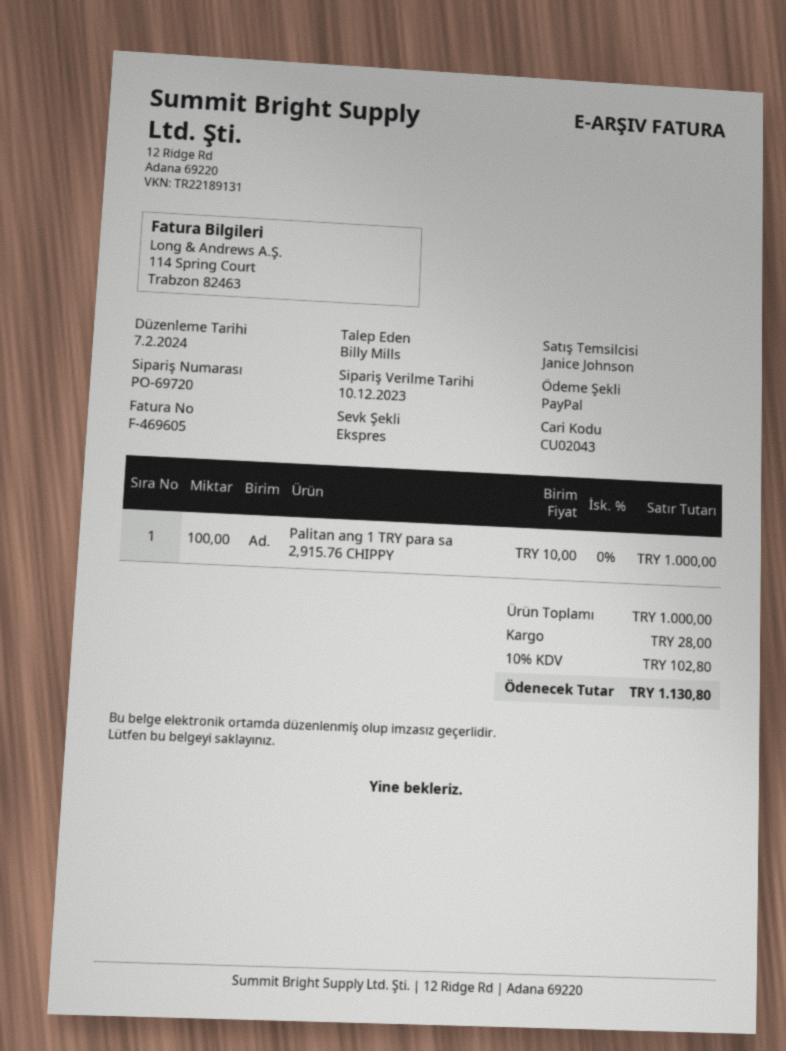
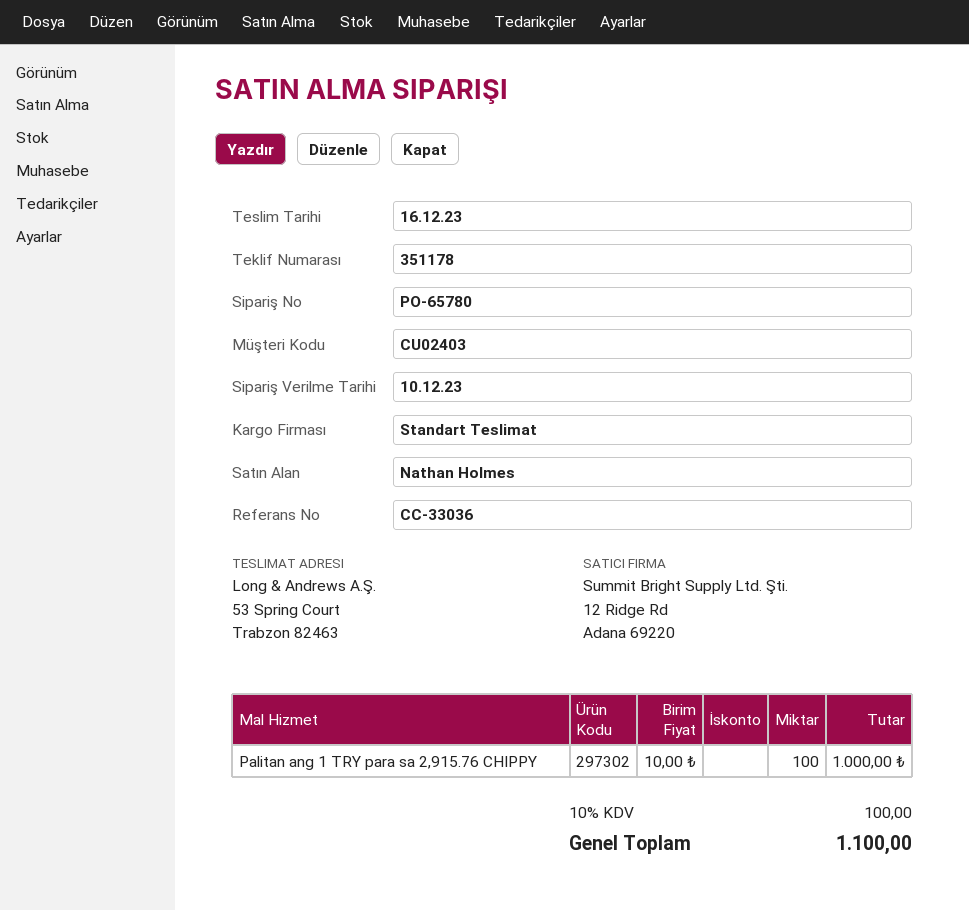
order number: PO-69720 -> PO-65780
customer number: CU02043 -> CU02403
ordered by: Billy Mills -> Nathan Holmes
shipping method: express -> standard
shipping: 28.00 -> none
tax: 10% = 102.80 -> 10% = 100.00
total: 1130.80 -> 1100.00

